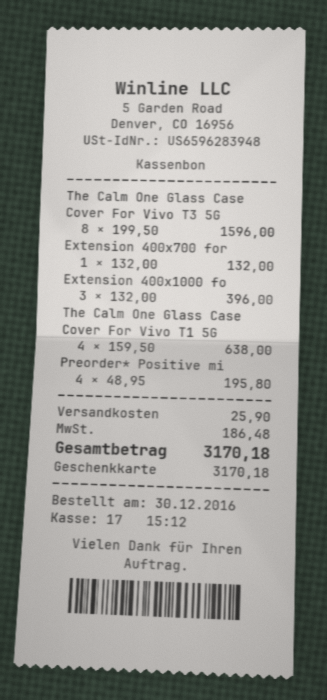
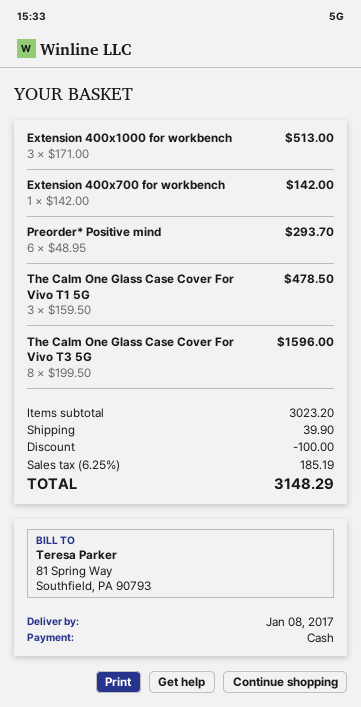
payment method: gift card -> cash
Extension 400x700 for: 1 x 132.00 = 132.00 -> 1 x 142.00 = 142.00
Extension 400x1000 fo: 3 x 132.00 = 396.00 -> 3 x 171.00 = 513.00
The Calm One Glass Case Cover For Vivo T1 5G: 4 x 159.50 = 638.00 -> 3 x 159.50 = 478.50
Preorder* Positive mi: 4 x 48.95 = 195.80 -> 6 x 48.95 = 293.70
discount: none -> 100.00
shipping: 25.90 -> 39.90
tax: 186.48 -> 185.19
total: 3170.18 -> 3148.29

